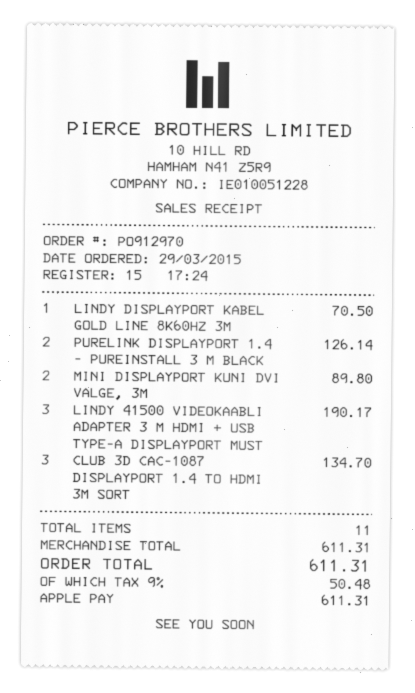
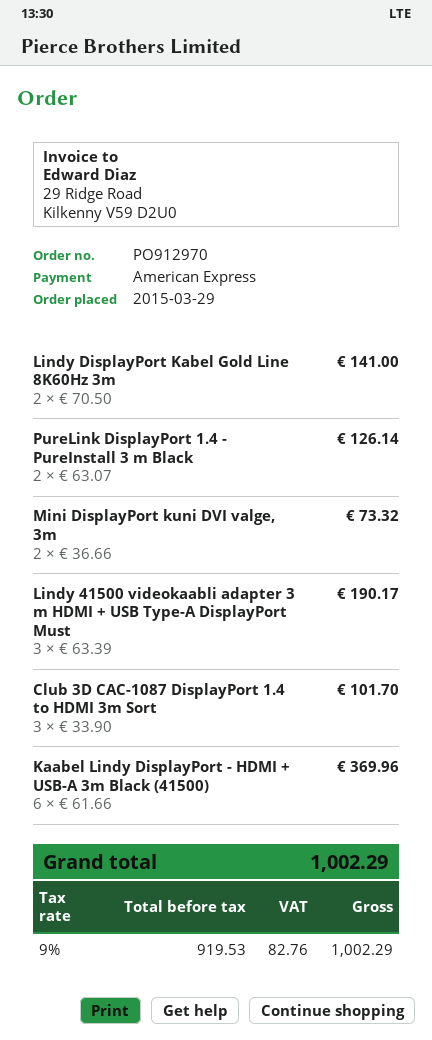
payment method: Apple Pay -> American Express
LINDY DISPLAYPORT KABEL GOLD LINE 8K60HZ 3M: 1 for 70.50 -> 2 for 141.00
MINI DISPLAYPORT KUNI DVI VALGE, 3M: 2 for 89.80 -> 2 for 73.32
CLUB 3D CAC-1087 DISPLAYPORT 1.4 TO HDMI 3M SORT: 3 for 134.70 -> 3 for 101.70
Kaabel Lindy DisplayPort - HDMI + USB-A 3m Black (41500): none -> 6 for 369.96
tax: 9% = 50.48 -> 9% = 82.76
total: 611.31 -> 1002.29

